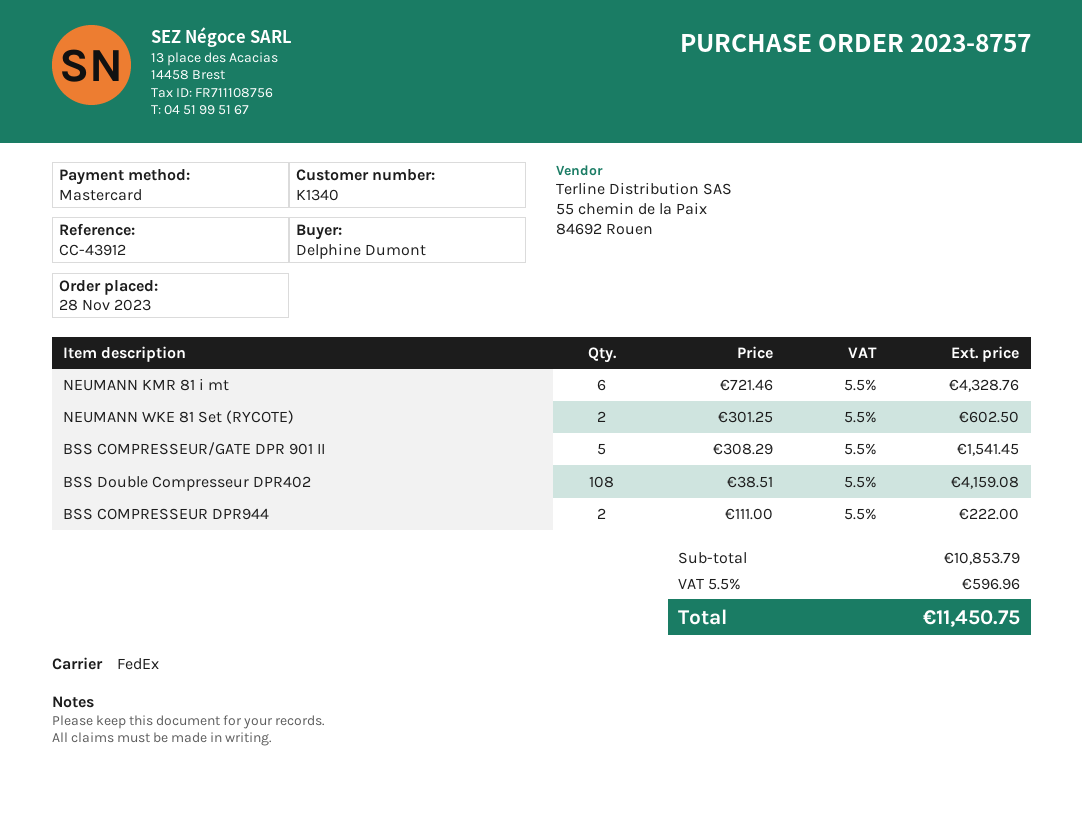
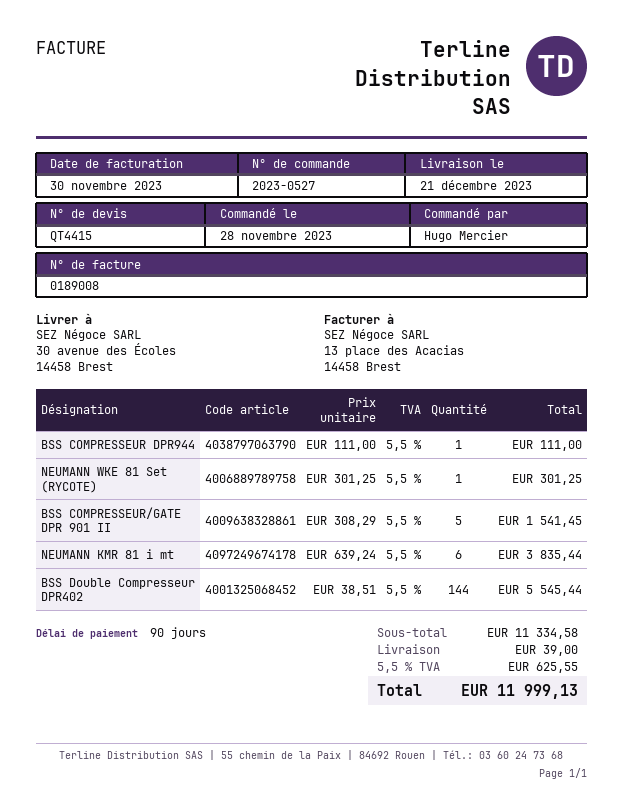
order number: 2023-8757 -> 2023-0527
ordered by: Delphine Dumont -> Hugo Mercier
NEUMANN KMR 81 i mt: 6 x 721.46 = 4328.76 -> 6 x 639.24 = 3835.44
NEUMANN WKE 81 Set (RYCOTE): 2 x 301.25 = 602.50 -> 1 x 301.25 = 301.25
BSS Double Compresseur DPR402: 108 x 38.51 = 4159.08 -> 144 x 38.51 = 5545.44
BSS COMPRESSEUR DPR944: 2 x 111.00 = 222.00 -> 1 x 111.00 = 111.00
subtotal: 10853.79 -> 11334.58
shipping: none -> 39.00
tax: 5.5% = 596.96 -> 5.5% = 625.55
total: 11450.75 -> 11999.13

